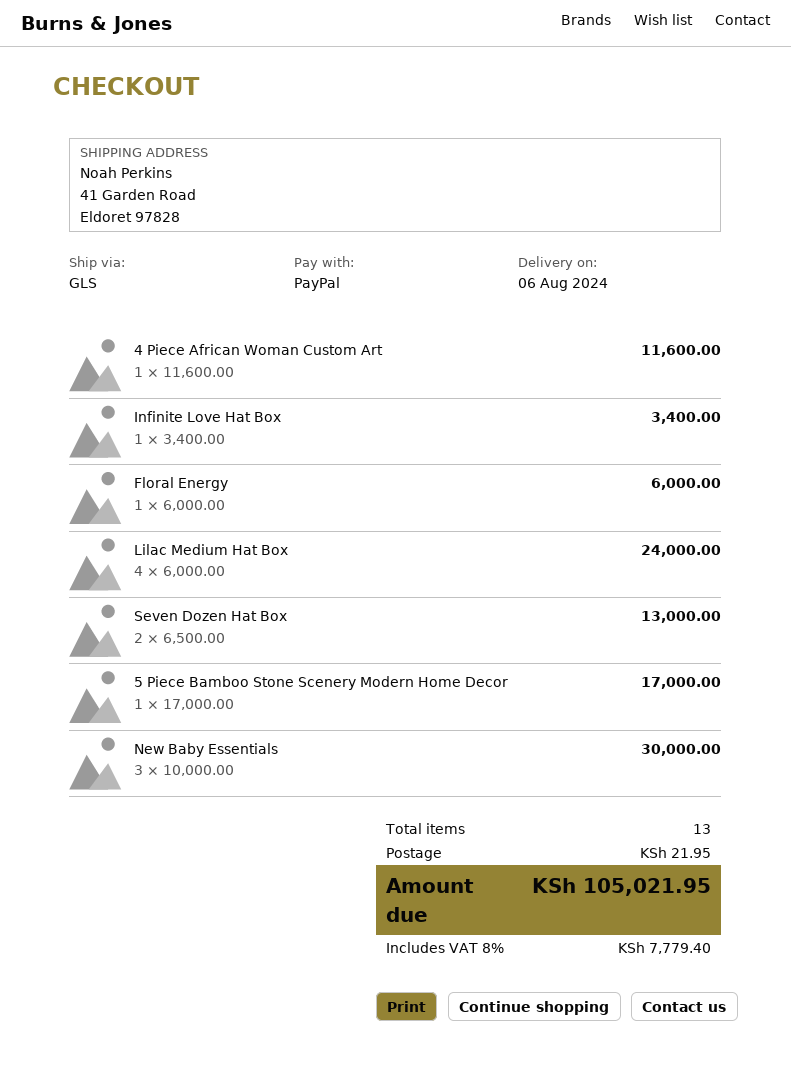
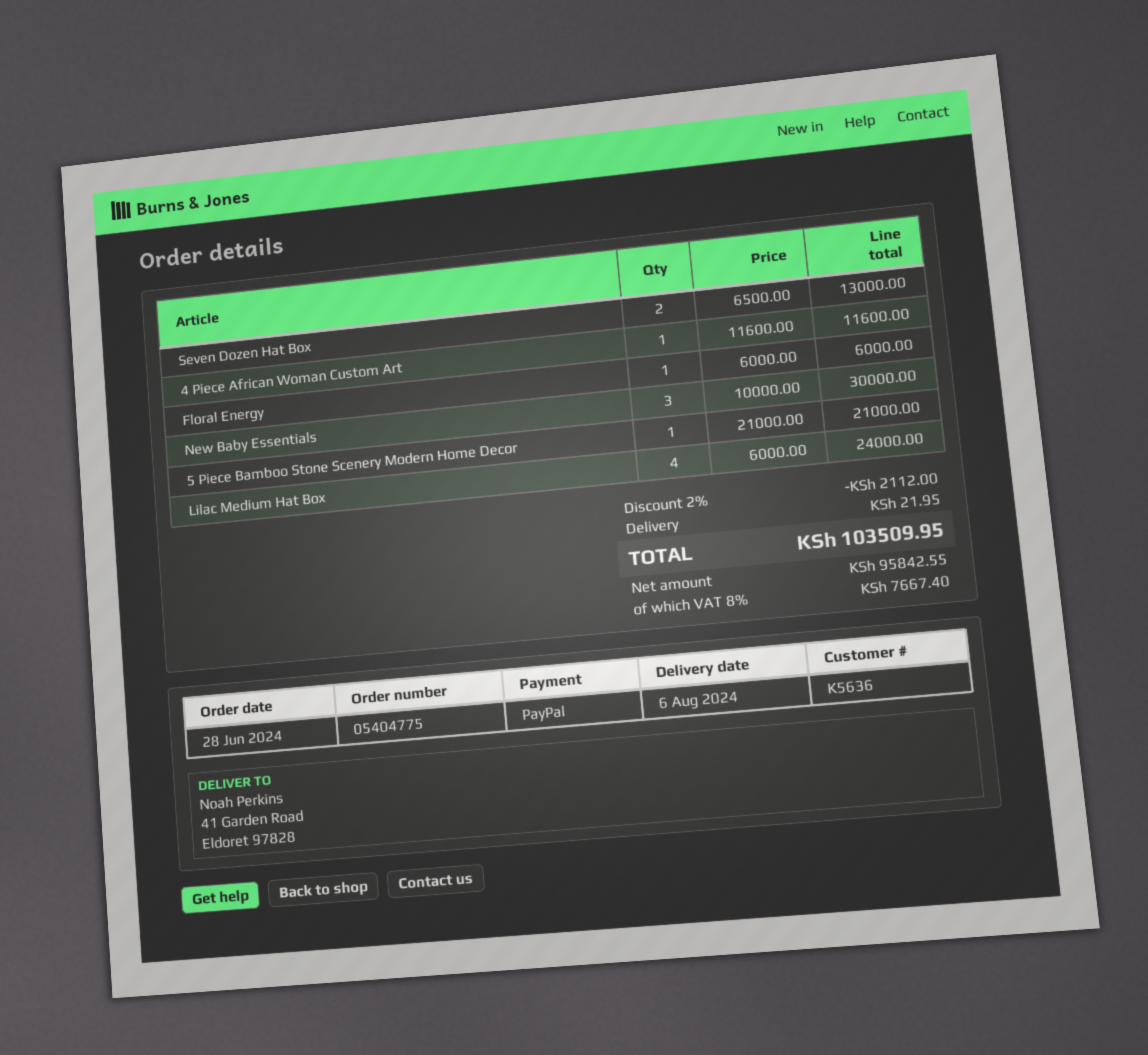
Infinite Love Hat Box: 1 x 3400.00 = 3400.00 -> none
5 Piece Bamboo Stone Scenery Modern Home Decor: 1 x 17000.00 = 17000.00 -> 1 x 21000.00 = 21000.00
discount: none -> 2% = 2112.00
tax: 8% = 7779.40 -> 8% = 7667.40
total: 105021.95 -> 103509.95

